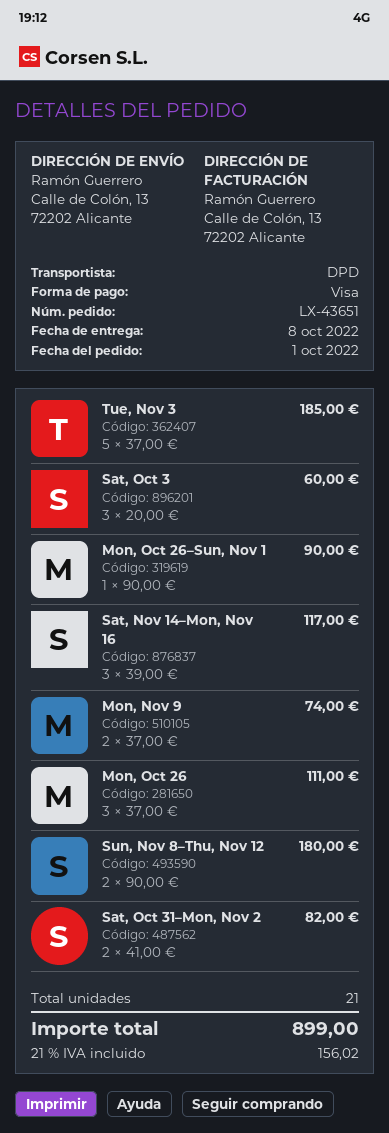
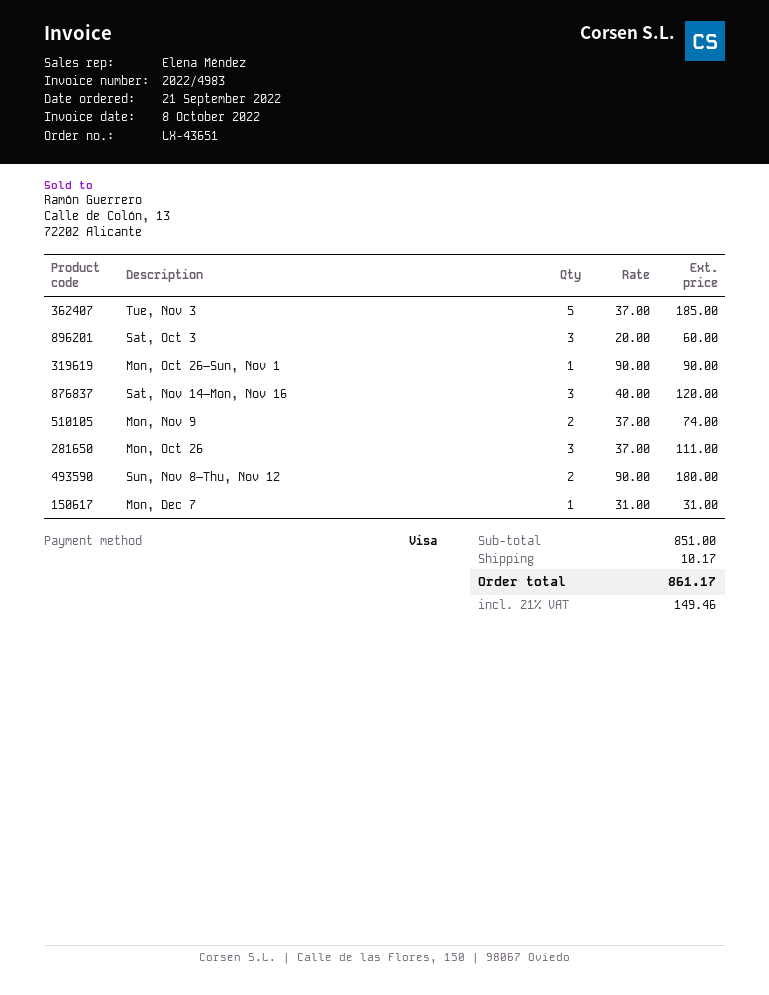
order date: 2022-10-01 -> 2022-09-21
Sat, Nov 14–Mon, Nov 16: 3 x 39.00 = 117.00 -> 3 x 40.00 = 120.00
Sat, Oct 31–Mon, Nov 2: 2 x 41.00 = 82.00 -> none
Mon, Dec 7: none -> 1 x 31.00 = 31.00
shipping: none -> 10.17
tax: 21% = 156.02 -> 21% = 149.46
total: 899.00 -> 861.17

